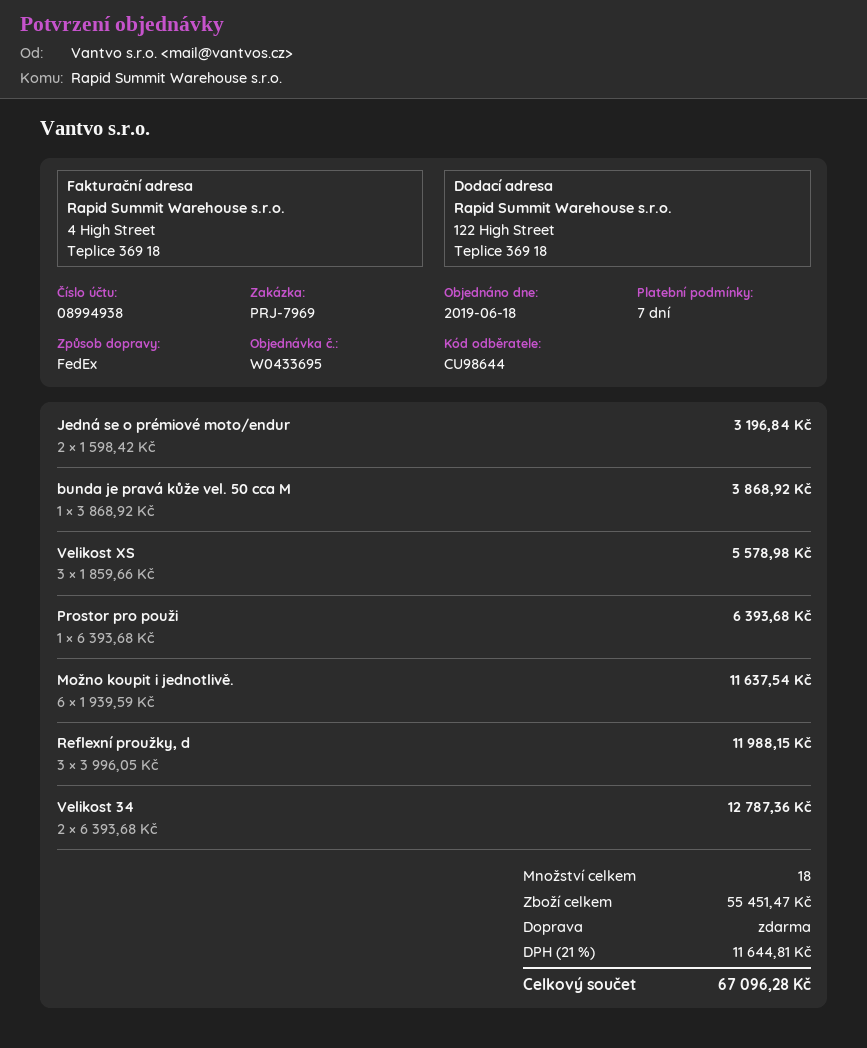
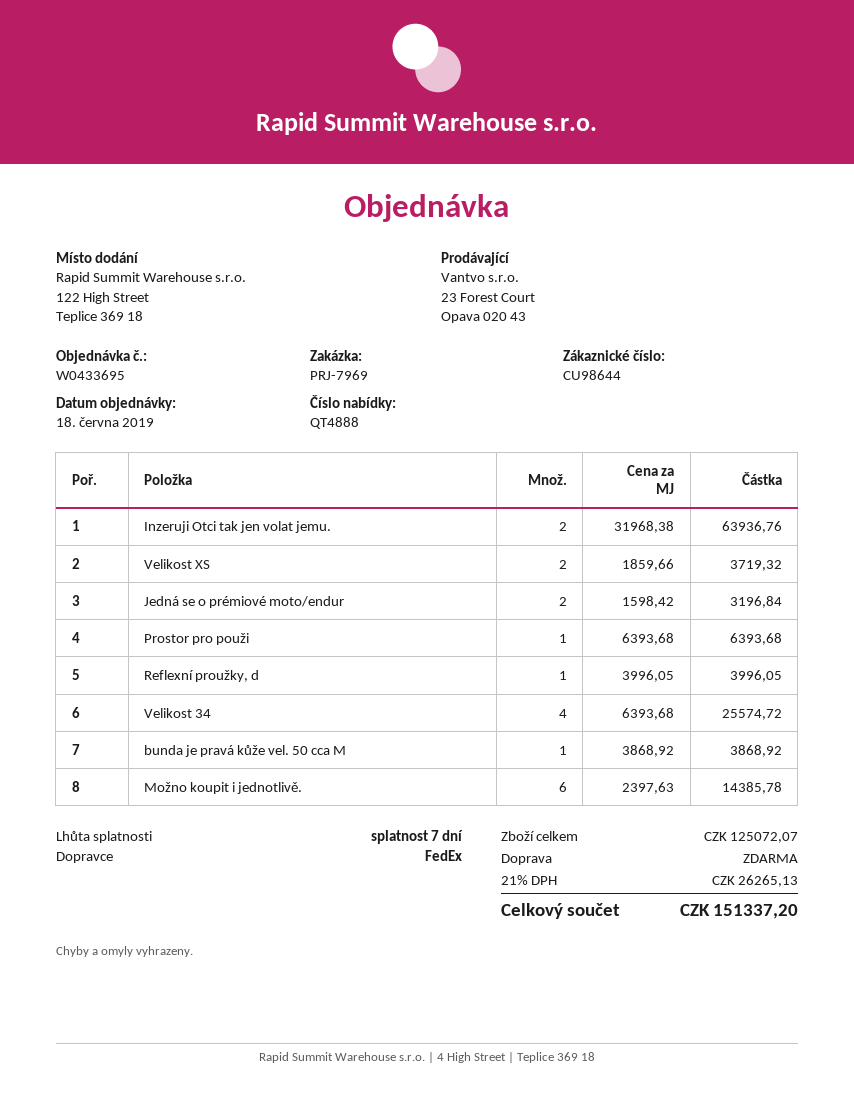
Velikost XS: 3 x 1859.66 = 5578.98 -> 2 x 1859.66 = 3719.32
Možno koupit i jednotlivě.: 6 x 1939.59 = 11637.54 -> 6 x 2397.63 = 14385.78
Reflexní proužky, d: 3 x 3996.05 = 11988.15 -> 1 x 3996.05 = 3996.05
Velikost 34: 2 x 6393.68 = 12787.36 -> 4 x 6393.68 = 25574.72
Inzeruji Otci tak jen volat jemu.: none -> 2 x 31968.38 = 63936.76
subtotal: 55451.47 -> 125072.07
tax: 21% = 11644.81 -> 21% = 26265.13
total: 67096.28 -> 151337.20

